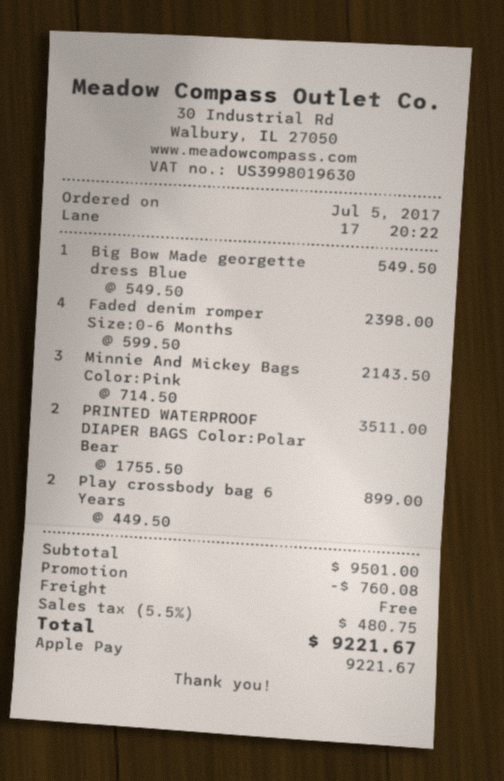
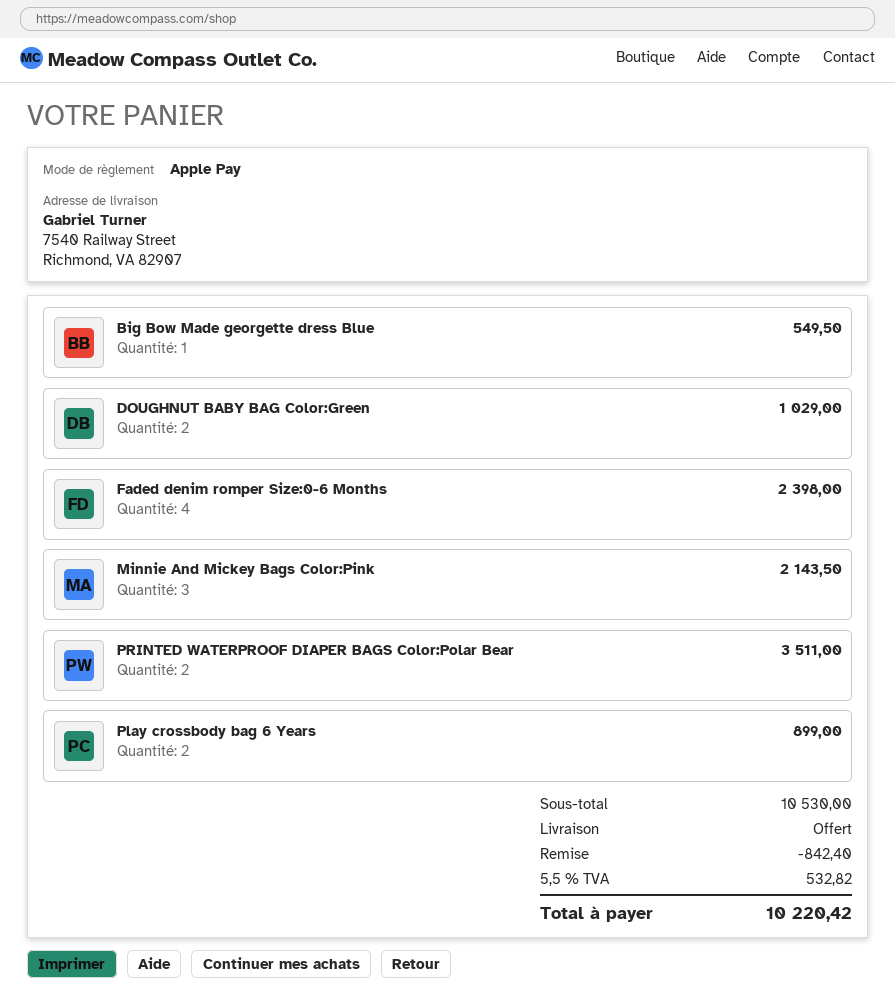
DOUGHNUT BABY BAG Color:Green: none -> 2 for 1029.00
subtotal: 9501.00 -> 10530.00
discount: 760.08 -> 842.40
tax: 5.5% = 480.75 -> 5.5% = 532.82
total: 9221.67 -> 10220.42

